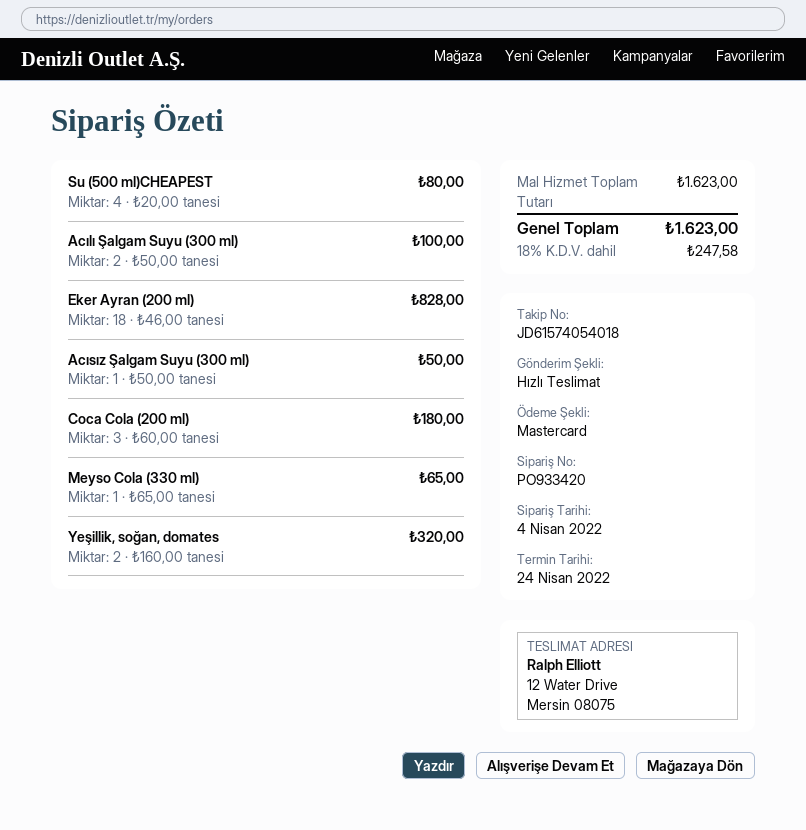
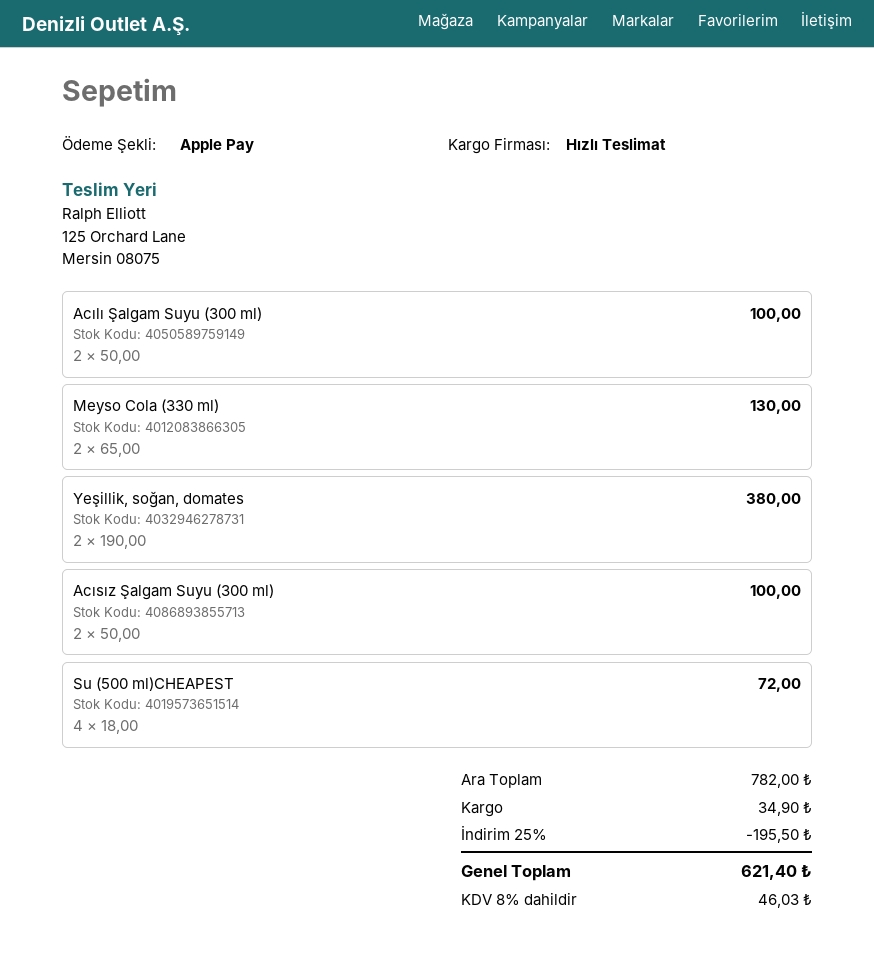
payment method: Mastercard -> Apple Pay
ship to: 12 Water Drive, Mersin 08075 -> 125 Orchard Lane, Mersin 08075
Su (500 ml)CHEAPEST: 4 x 20.00 = 80.00 -> 4 x 18.00 = 72.00
Eker Ayran (200 ml): 18 x 46.00 = 828.00 -> none
Acısız Şalgam Suyu (300 ml): 1 x 50.00 = 50.00 -> 2 x 50.00 = 100.00
Coca Cola (200 ml): 3 x 60.00 = 180.00 -> none
Meyso Cola (330 ml): 1 x 65.00 = 65.00 -> 2 x 65.00 = 130.00
Yeşillik, soğan, domates: 2 x 160.00 = 320.00 -> 2 x 190.00 = 380.00
subtotal: 1623.00 -> 782.00
discount: none -> 25% = 195.50
shipping: none -> 34.90
tax: 18% = 247.58 -> 8% = 46.03
total: 1623.00 -> 621.40

